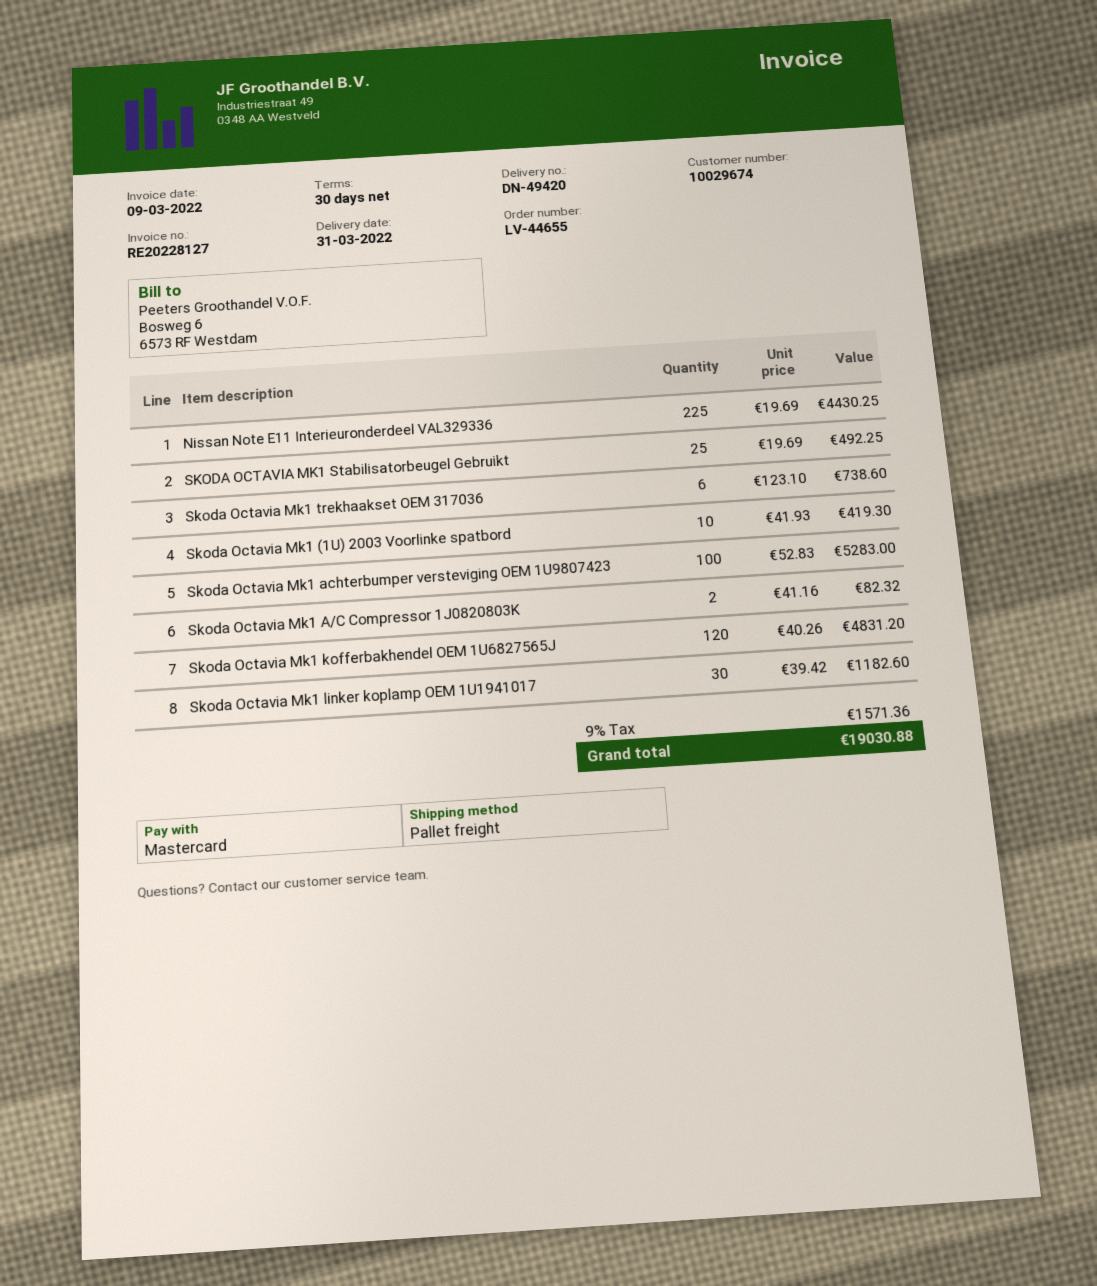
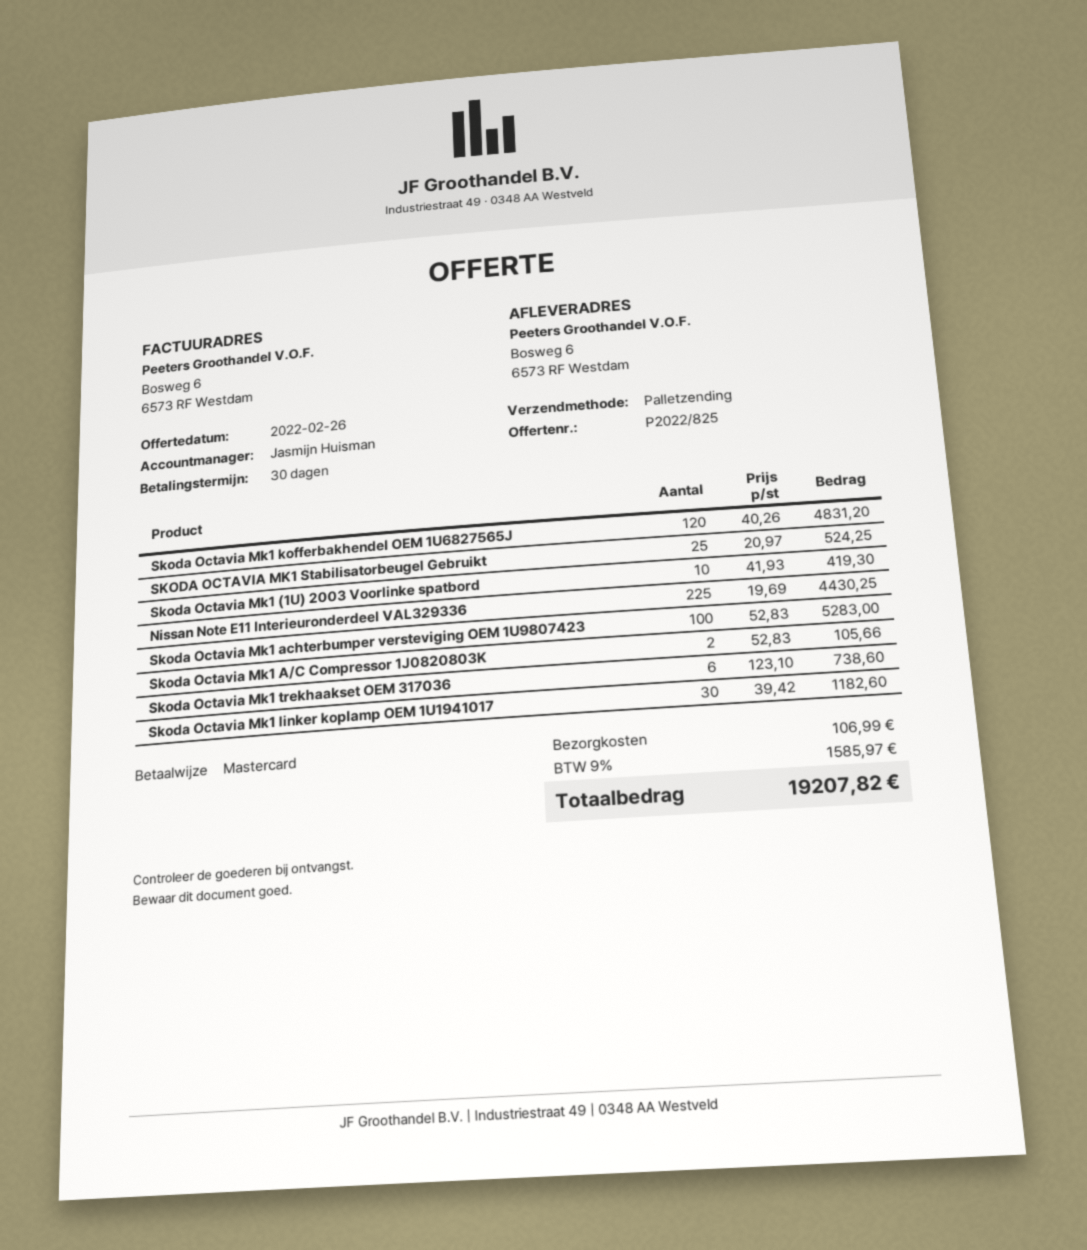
SKODA OCTAVIA MK1 Stabilisatorbeugel Gebruikt: 25 x 19.69 = 492.25 -> 25 x 20.97 = 524.25
Skoda Octavia Mk1 A/C Compressor 1J0820803K: 2 x 41.16 = 82.32 -> 2 x 52.83 = 105.66
shipping: none -> 106.99
tax: 9% = 1571.36 -> 9% = 1585.97
total: 19030.88 -> 19207.82

